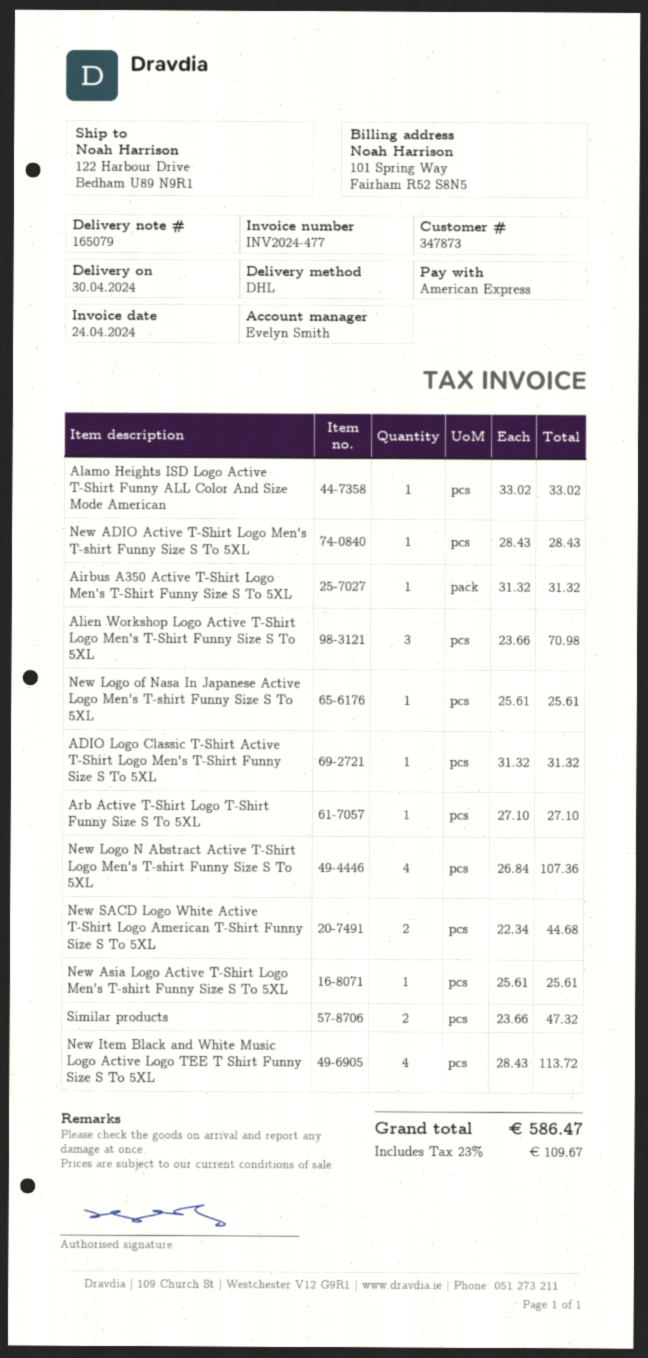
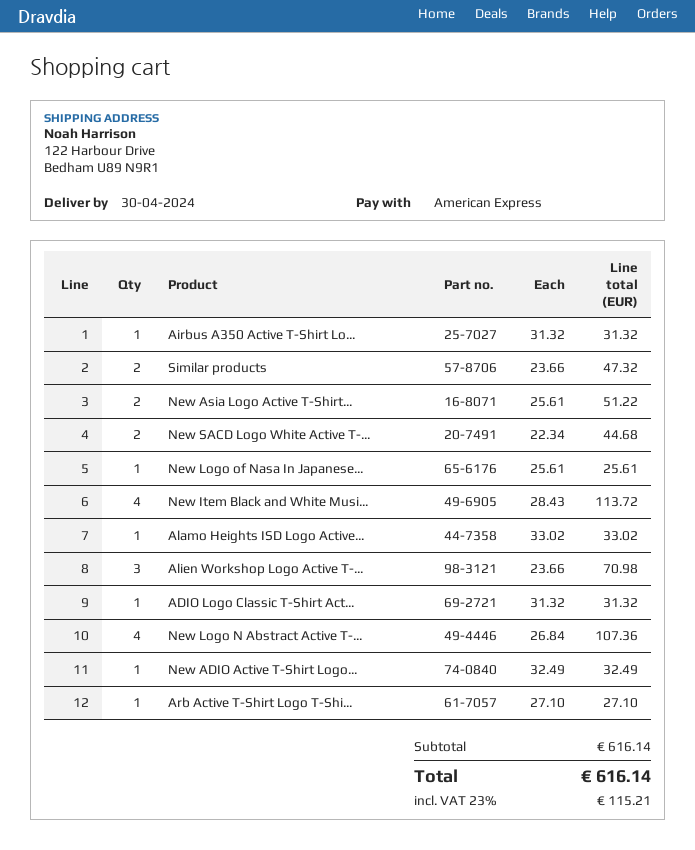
New ADIO Active T-Shirt Logo Men's T-shirt Funny Size S To 5XL: 1 x 28.43 = 28.43 -> 1 x 32.49 = 32.49
New Asia Logo Active T-Shirt Logo Men's T-shirt Funny Size S To 5XL: 1 x 25.61 = 25.61 -> 2 x 25.61 = 51.22
tax: 23% = 109.67 -> 23% = 115.21
total: 586.47 -> 616.14

